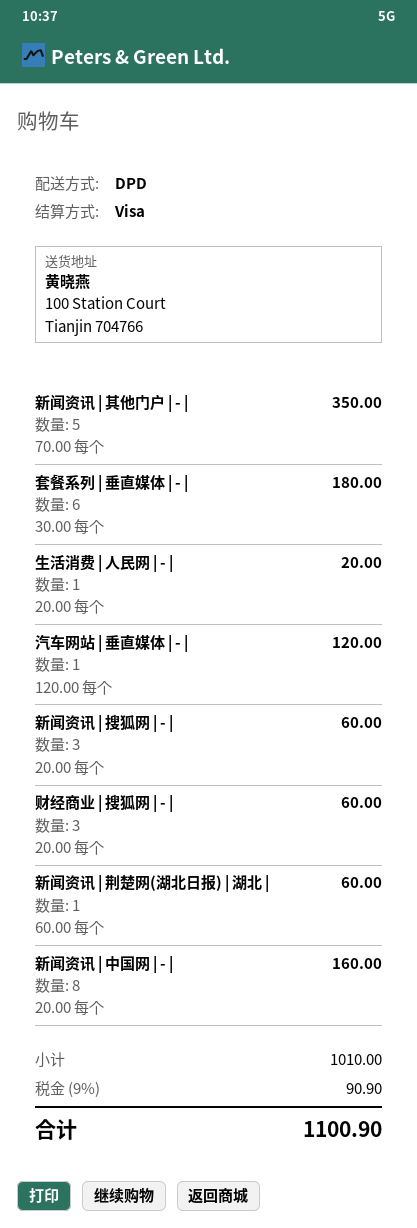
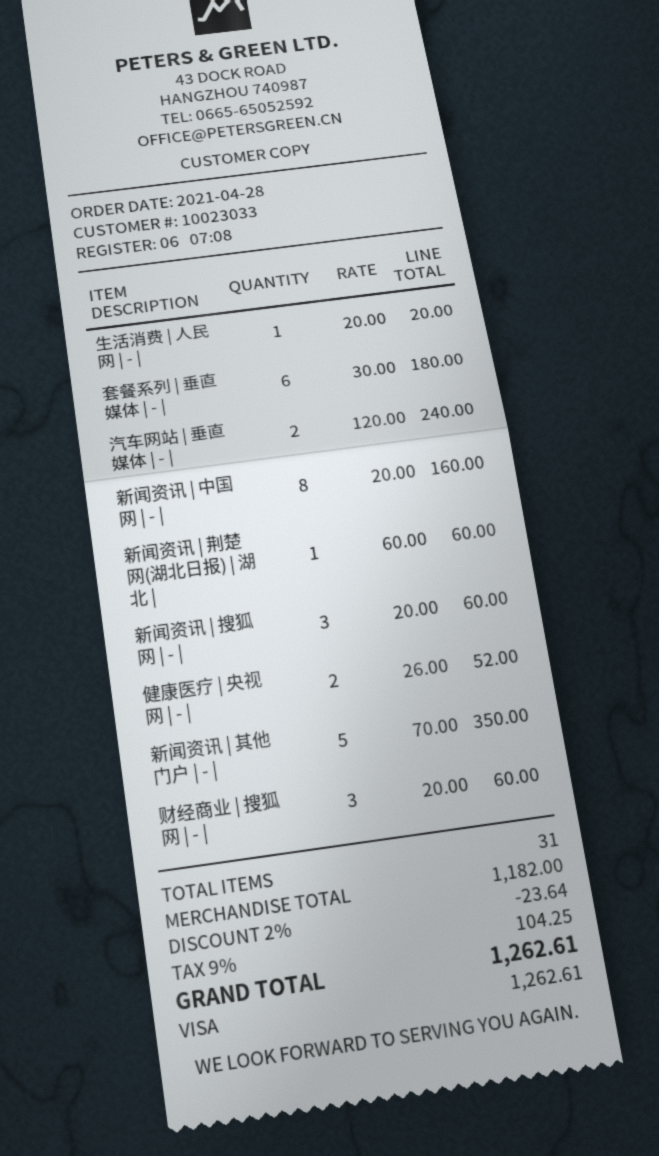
汽车网站 | 垂直媒体 | - |: 1 x 120.00 = 120.00 -> 2 x 120.00 = 240.00
健康医疗 | 央视网 | - |: none -> 2 x 26.00 = 52.00
subtotal: 1010.00 -> 1182.00
discount: none -> 2% = 23.64
tax: 9% = 90.90 -> 9% = 104.25
total: 1100.90 -> 1262.61

